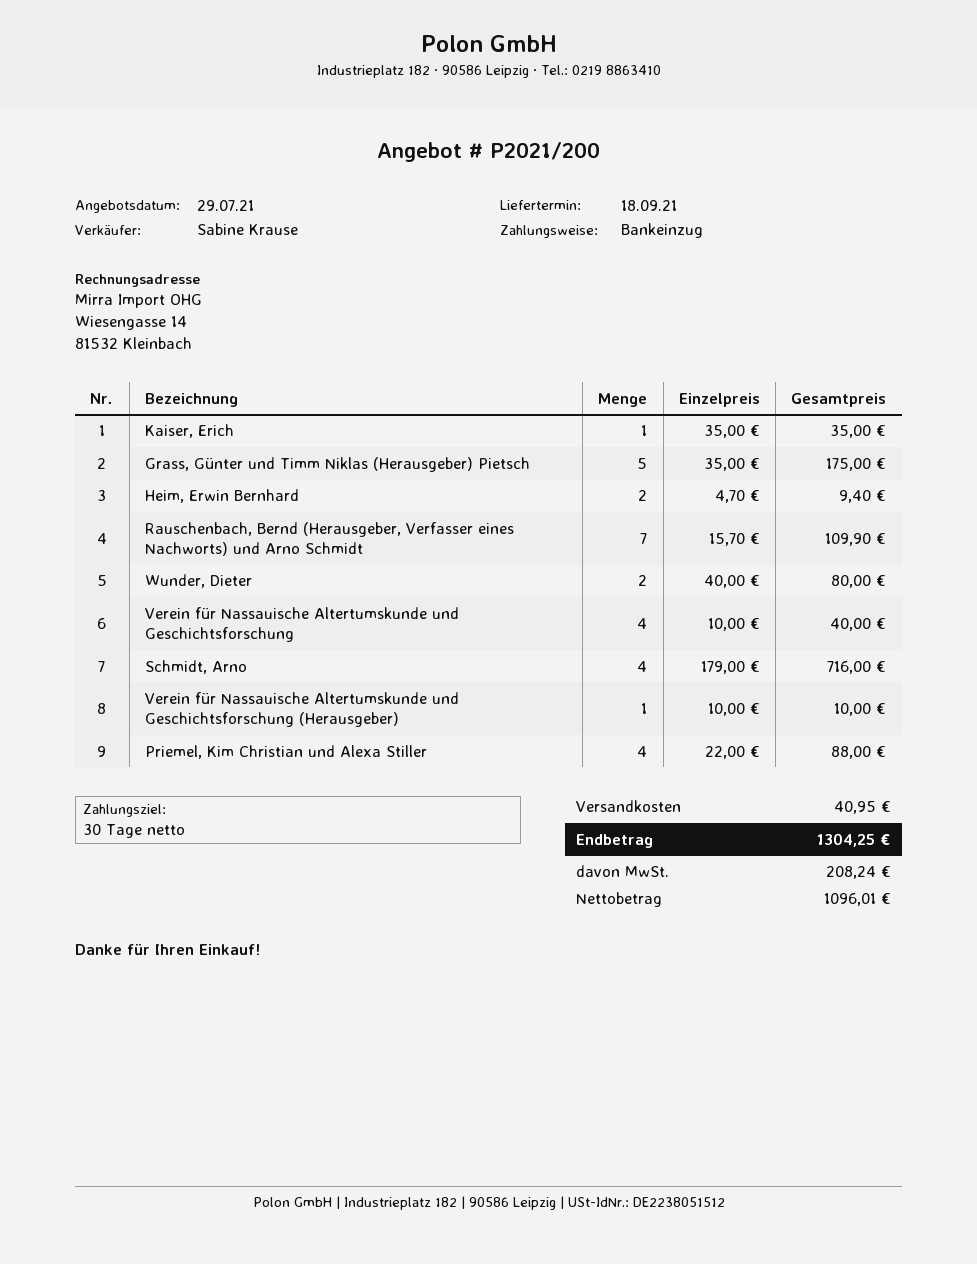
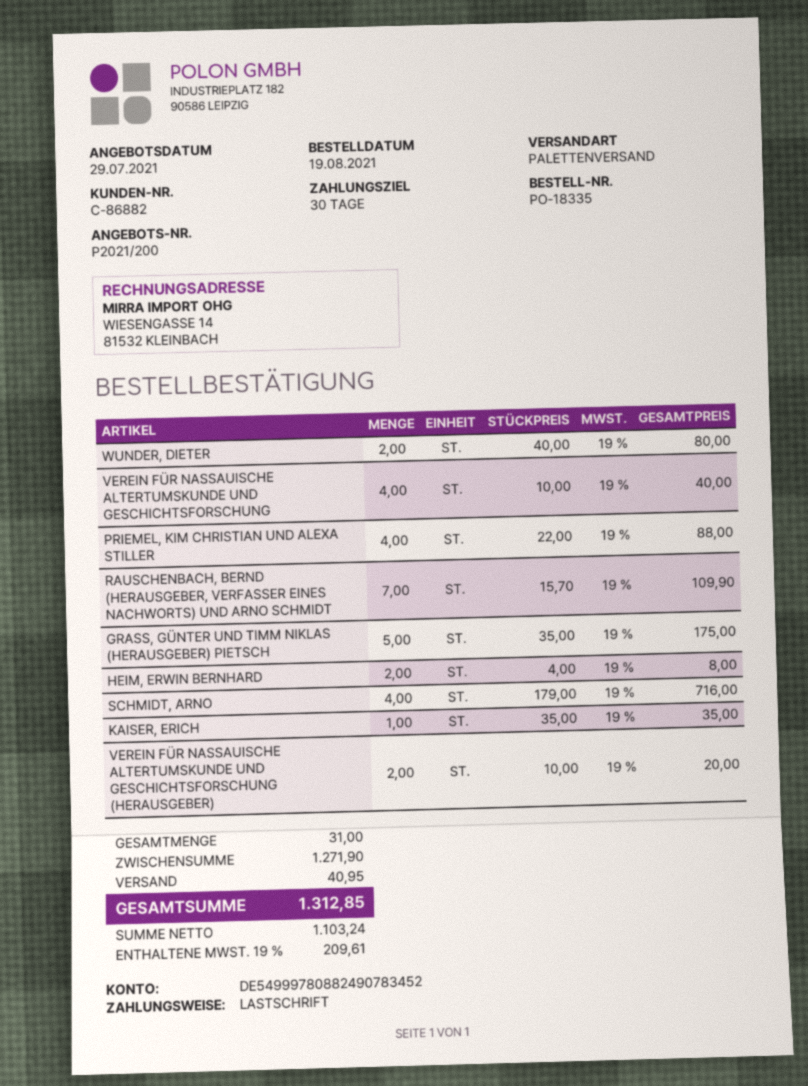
Heim, Erwin Bernhard: 2 x 4.70 = 9.40 -> 2 x 4.00 = 8.00
Verein für Nassauische Altertumskunde und Geschichtsforschung (Herausgeber): 1 x 10.00 = 10.00 -> 2 x 10.00 = 20.00
net: 1096.01 -> 1103.24
tax: 208.24 -> 209.61
total: 1304.25 -> 1312.85

